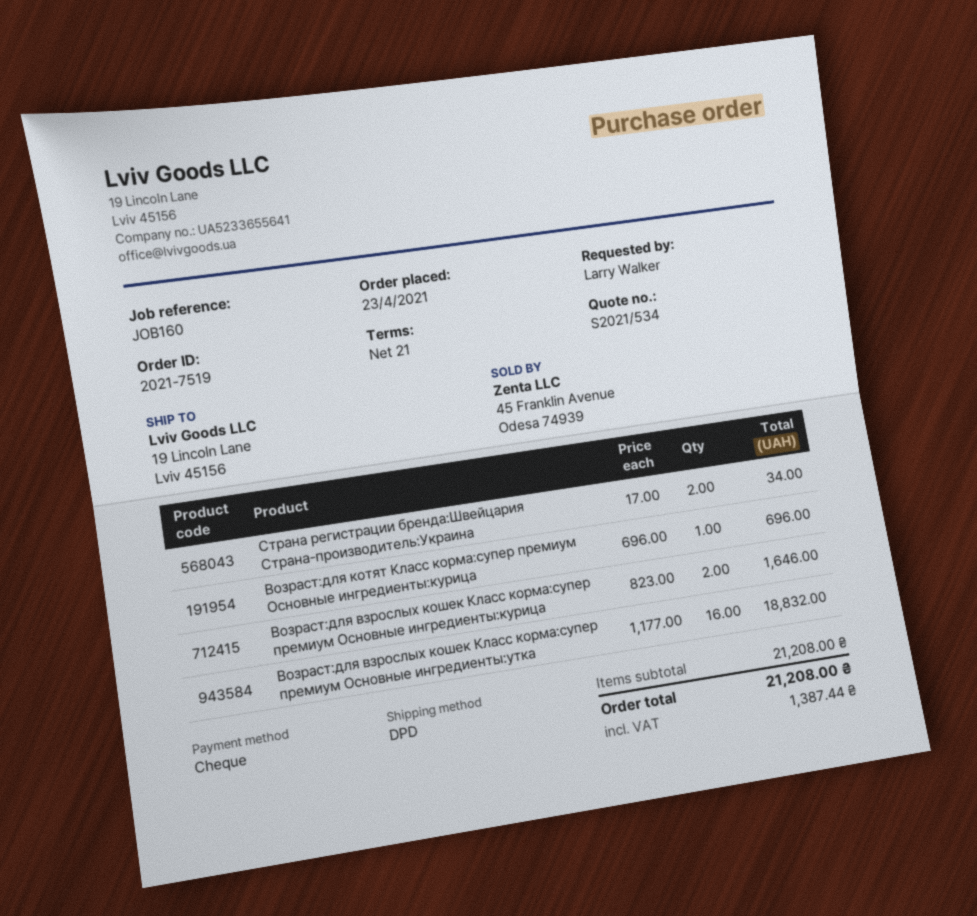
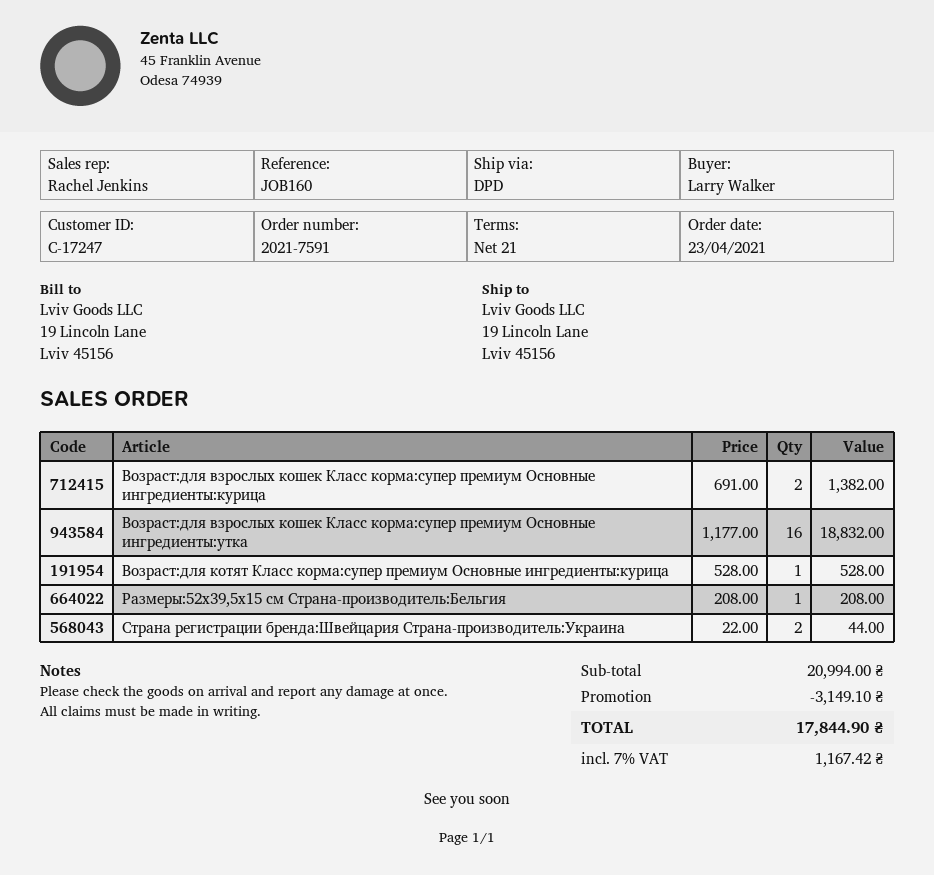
order number: 2021-7519 -> 2021-7591
Страна регистрации бренда:Швейцария Страна-производитель:Украина: 2 x 17.00 = 34.00 -> 2 x 22.00 = 44.00
Возраст:для котят Класс корма:супер премиум Основные ингредиенты:курица: 1 x 696.00 = 696.00 -> 1 x 528.00 = 528.00
Возраст:для взрослых кошек Класс корма:супер премиум Основные ингредиенты:курица: 2 x 823.00 = 1646.00 -> 2 x 691.00 = 1382.00
Размеры:52х39,5х15 см Страна-производитель:Бельгия: none -> 1 x 208.00 = 208.00
subtotal: 21208.00 -> 20994.00
discount: none -> 3149.10
tax: 1387.44 -> 1167.42
total: 21208.00 -> 17844.90

